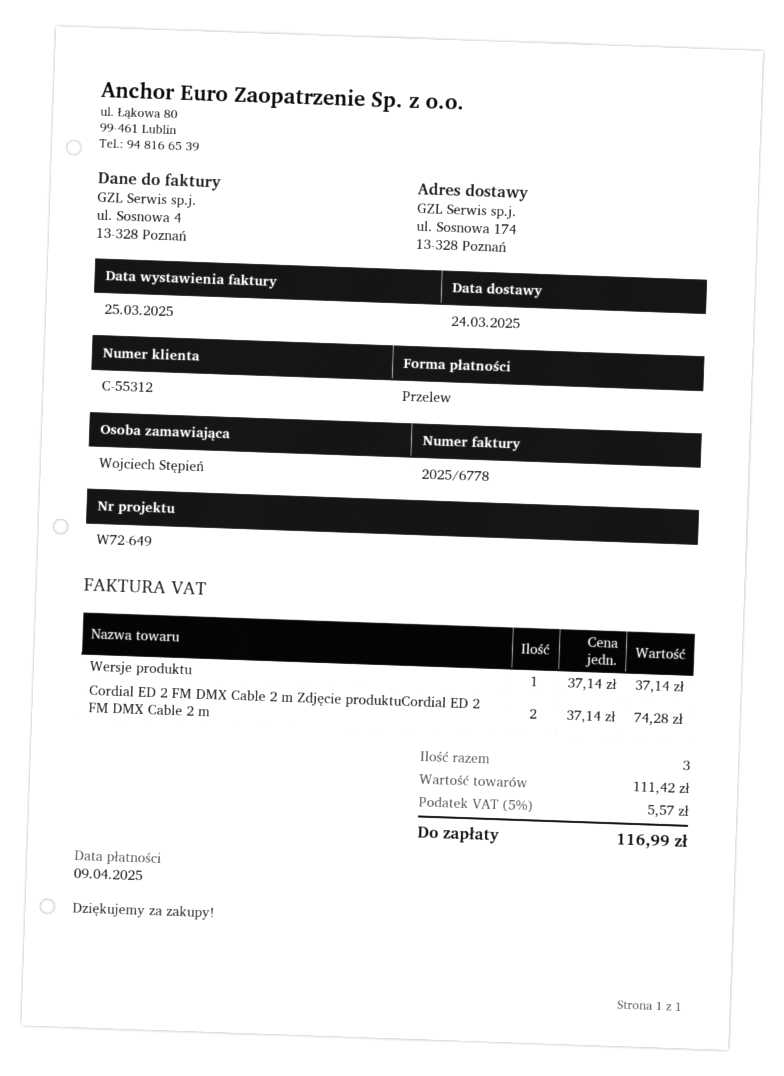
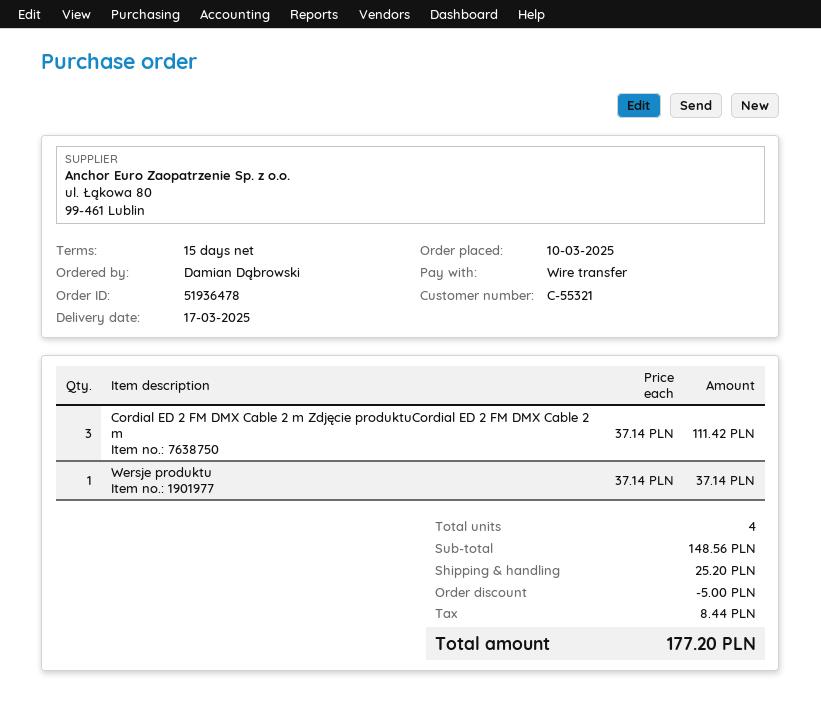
delivery date: 2025-03-24 -> 2025-03-17
customer number: C-55312 -> C-55321
ordered by: Wojciech Stępień -> Damian Dąbrowski
Cordial ED 2 FM DMX Cable 2 m Zdjęcie produktuCordial ED 2 FM DMX Cable 2 m: 2 x 37.14 = 74.28 -> 3 x 37.14 = 111.42
total quantity: 3 -> 4
subtotal: 111.42 -> 148.56
discount: none -> 5.00
shipping: none -> 25.20
tax: 5.57 -> 8.44
total: 116.99 -> 177.20

